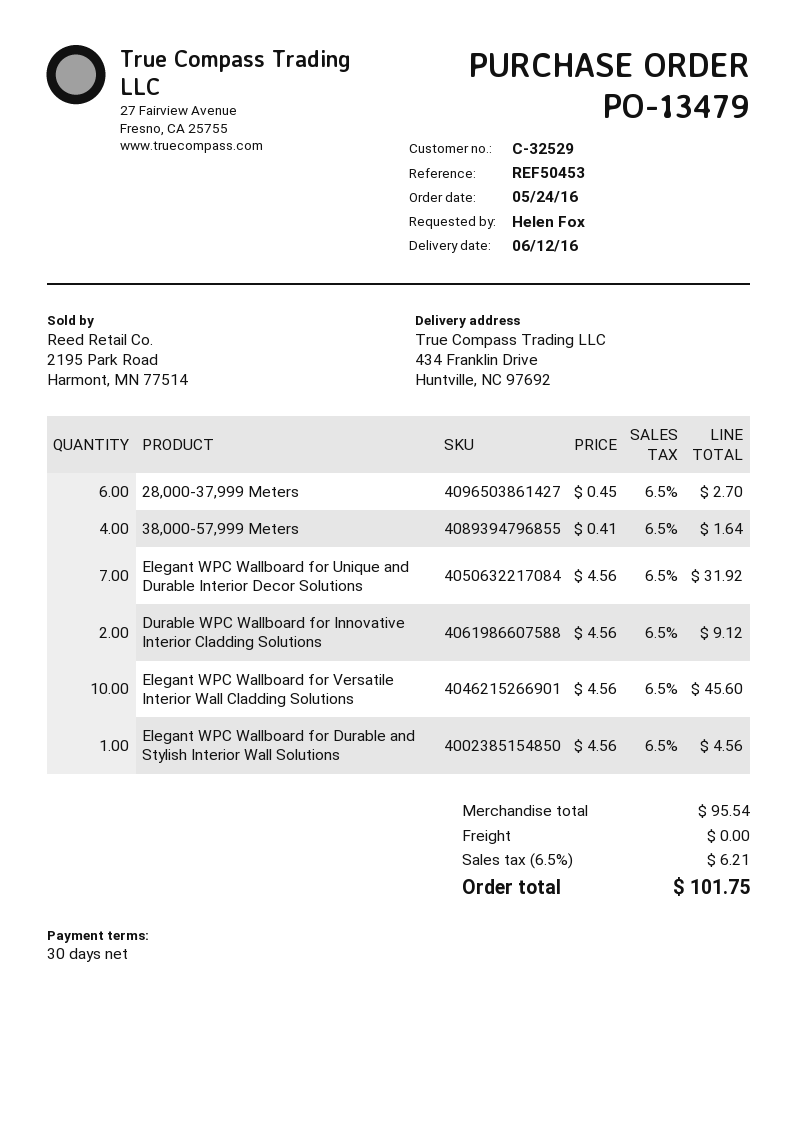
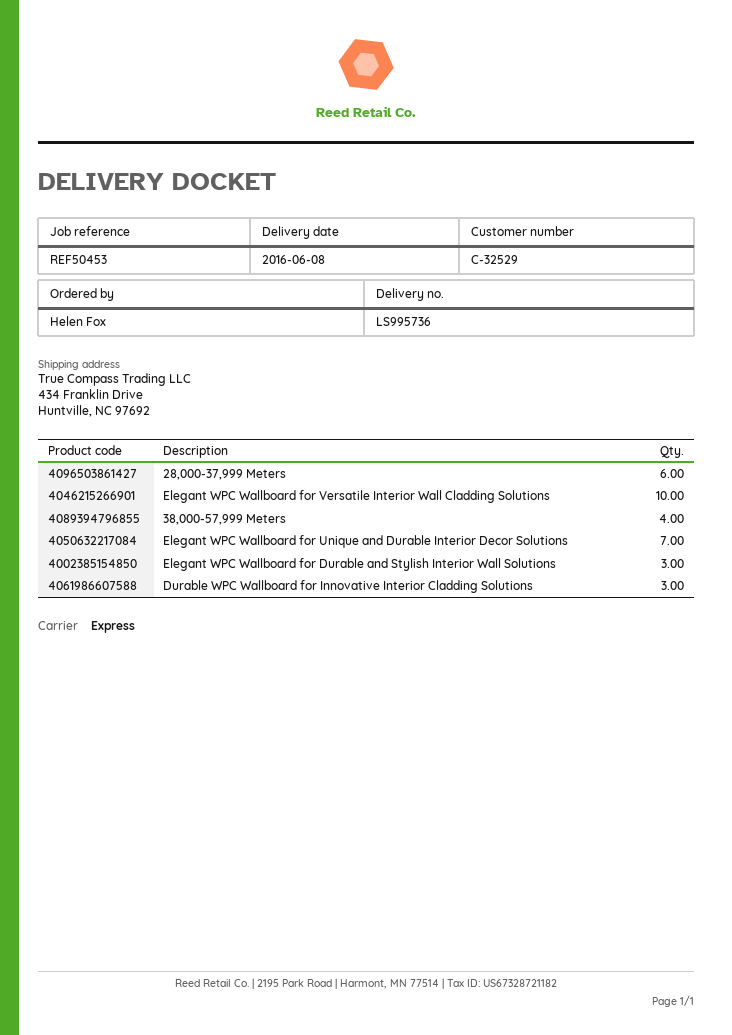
delivery date: 2016-06-12 -> 2016-06-08
Durable WPC Wallboard for Innovative Interior Cladding Solutions: 2 -> 3
Elegant WPC Wallboard for Durable and Stylish Interior Wall Solutions: 1 -> 3

